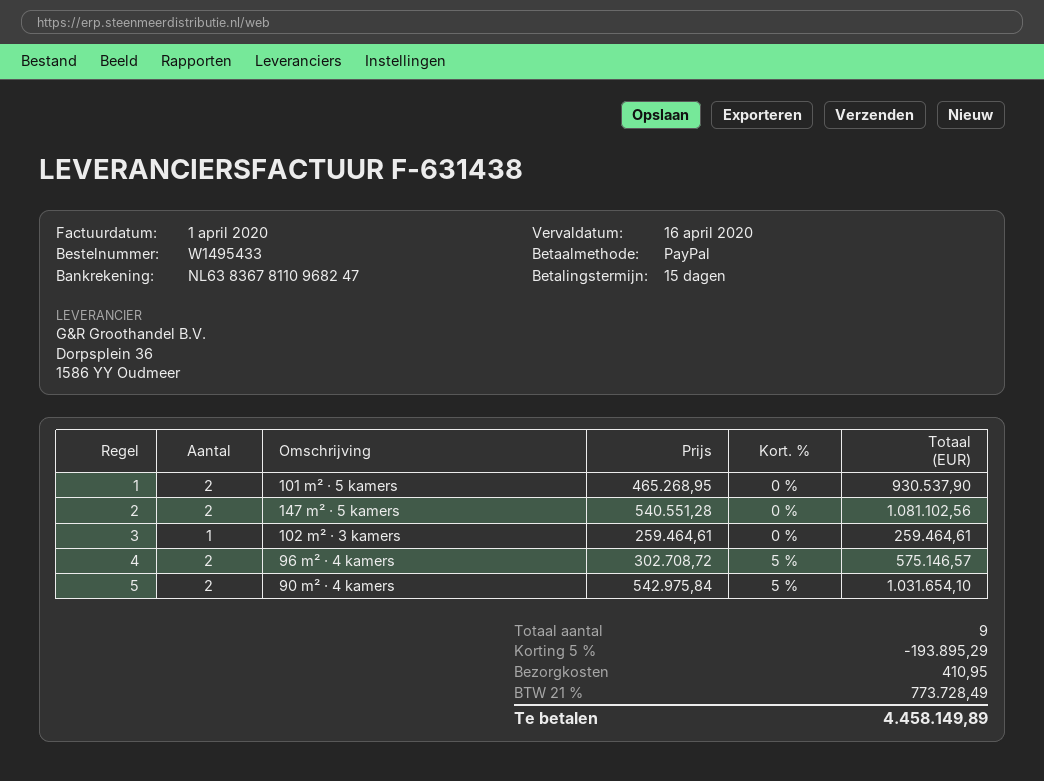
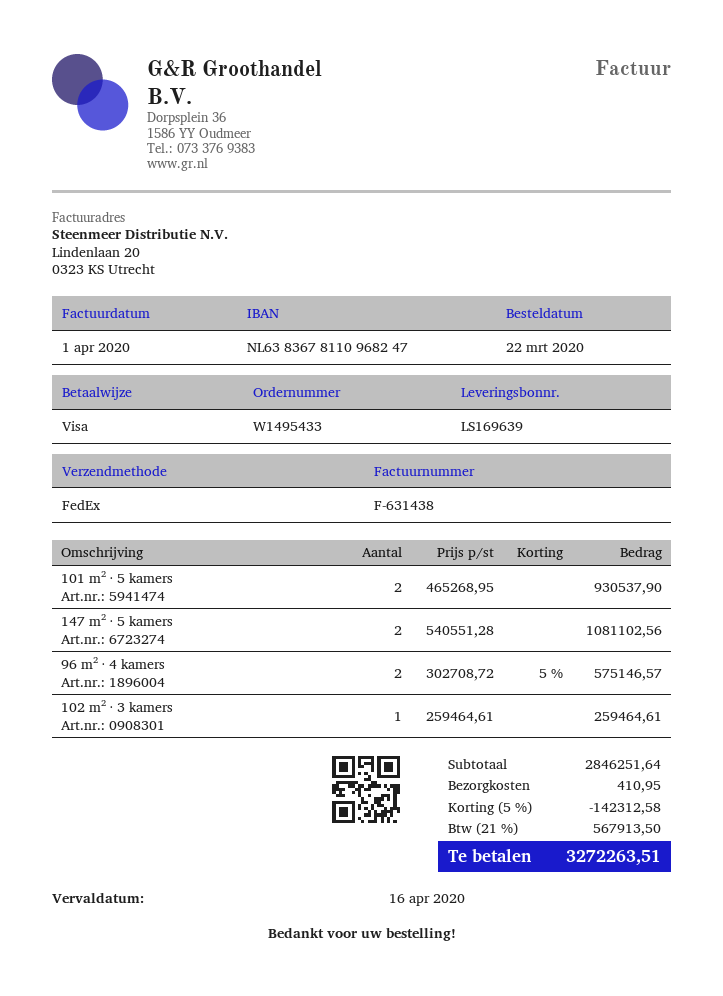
payment method: PayPal -> Visa
90 m² · 4 kamers: 2 x 542975.84 - 5% = 1031654.10 -> none
discount: 5% = 193895.29 -> 5% = 142312.58
tax: 21% = 773728.49 -> 21% = 567913.50
total: 4458149.89 -> 3272263.51

